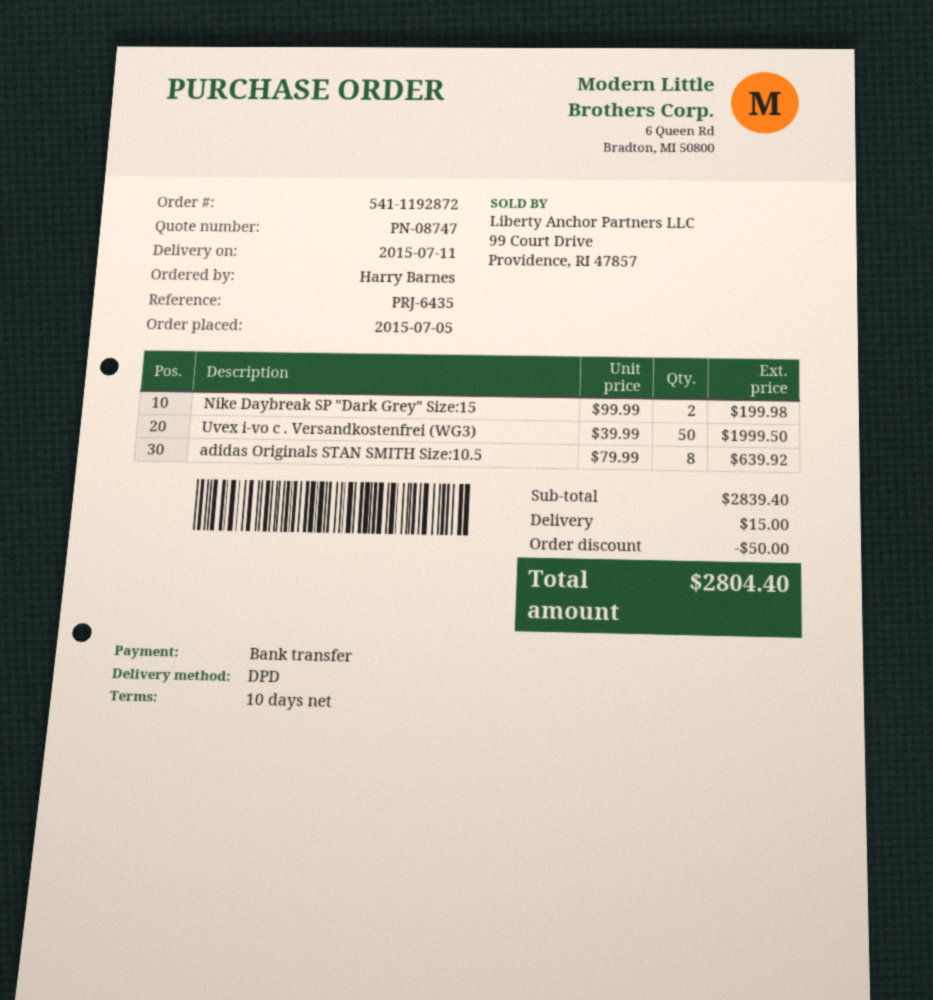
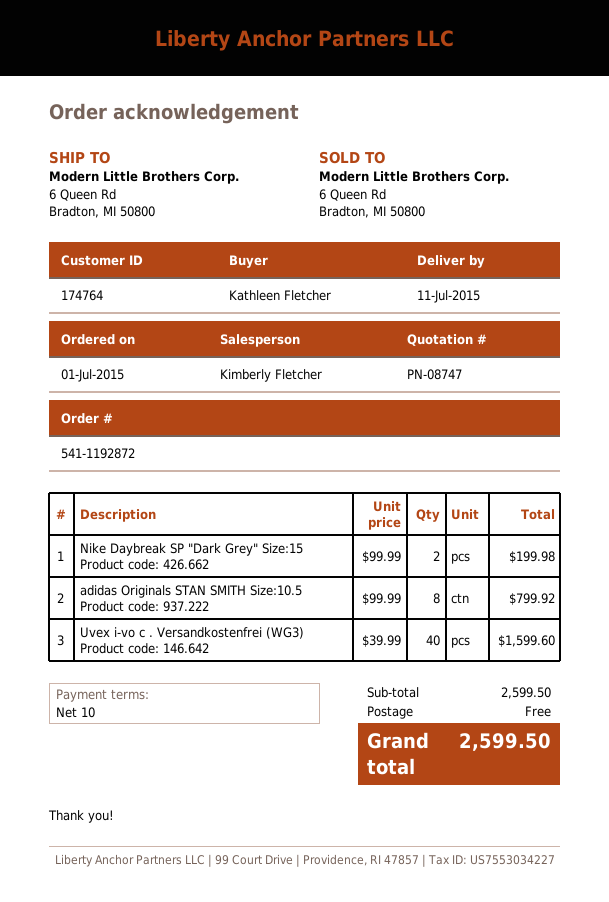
order date: 2015-07-05 -> 2015-07-01
ordered by: Harry Barnes -> Kathleen Fletcher
Uvex i-vo c . Versandkostenfrei (WG3): 50 x 39.99 = 1999.50 -> 40 x 39.99 = 1599.60
adidas Originals STAN SMITH Size:10.5: 8 x 79.99 = 639.92 -> 8 x 99.99 = 799.92
subtotal: 2839.40 -> 2599.50
discount: 50.00 -> none
shipping: 15.00 -> 0.00
total: 2804.40 -> 2599.50

